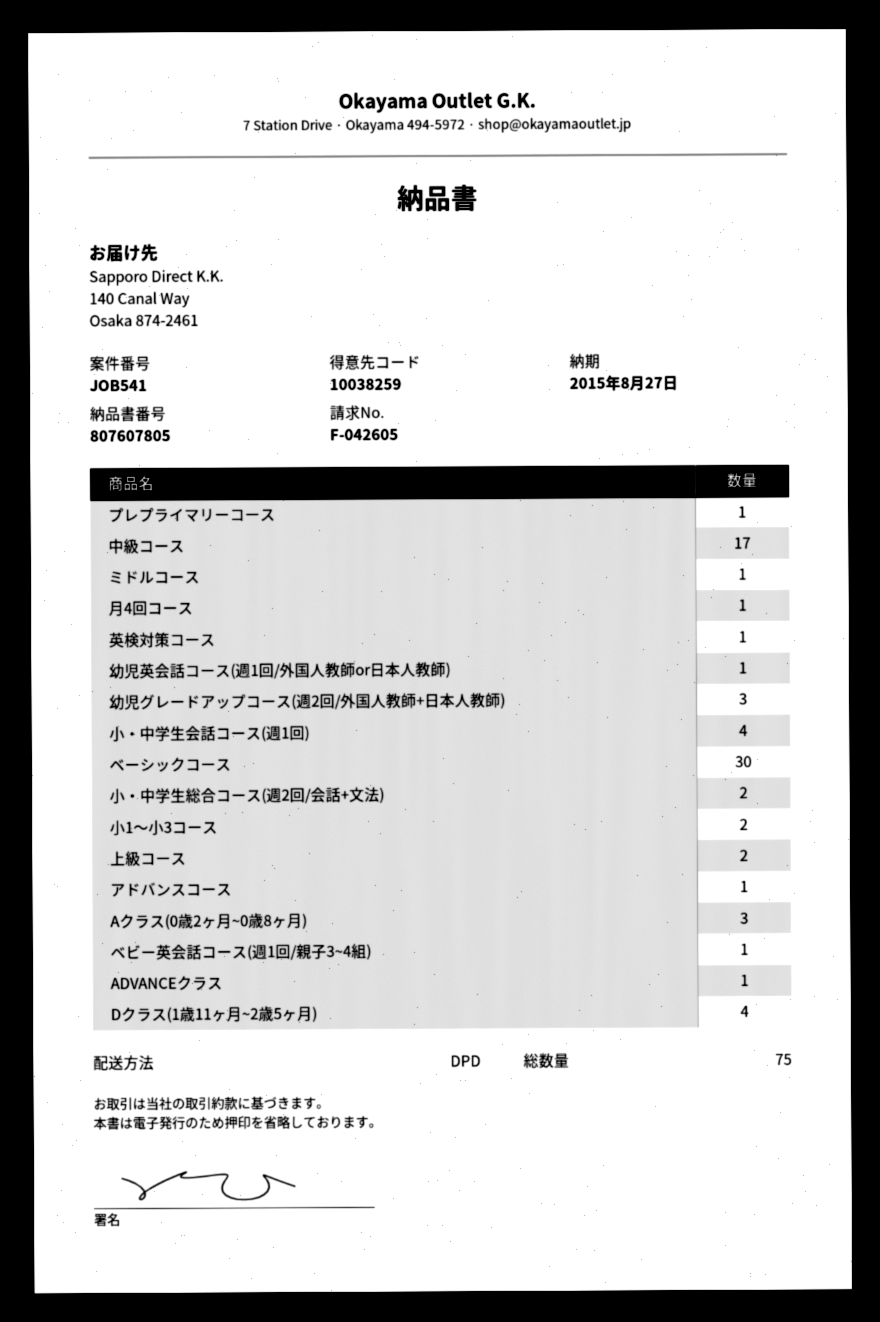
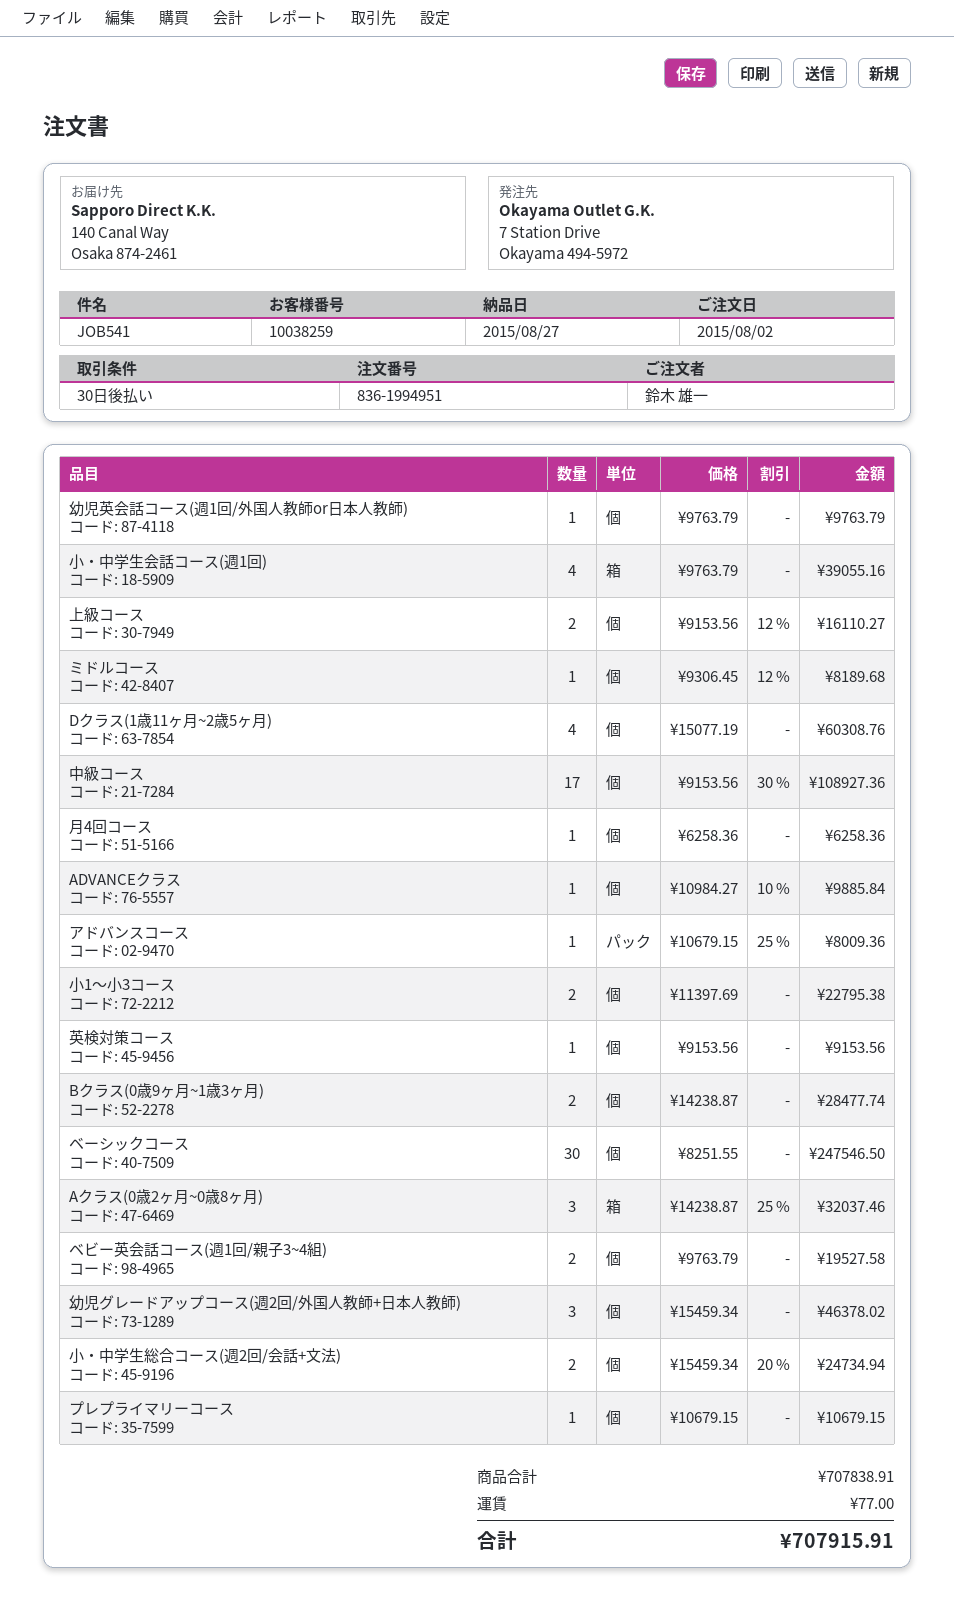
ベビー英会話コース(週1回/親子3~4組): 1 -> 2
Bクラス(0歳9ヶ月~1歳3ヶ月): none -> 2

